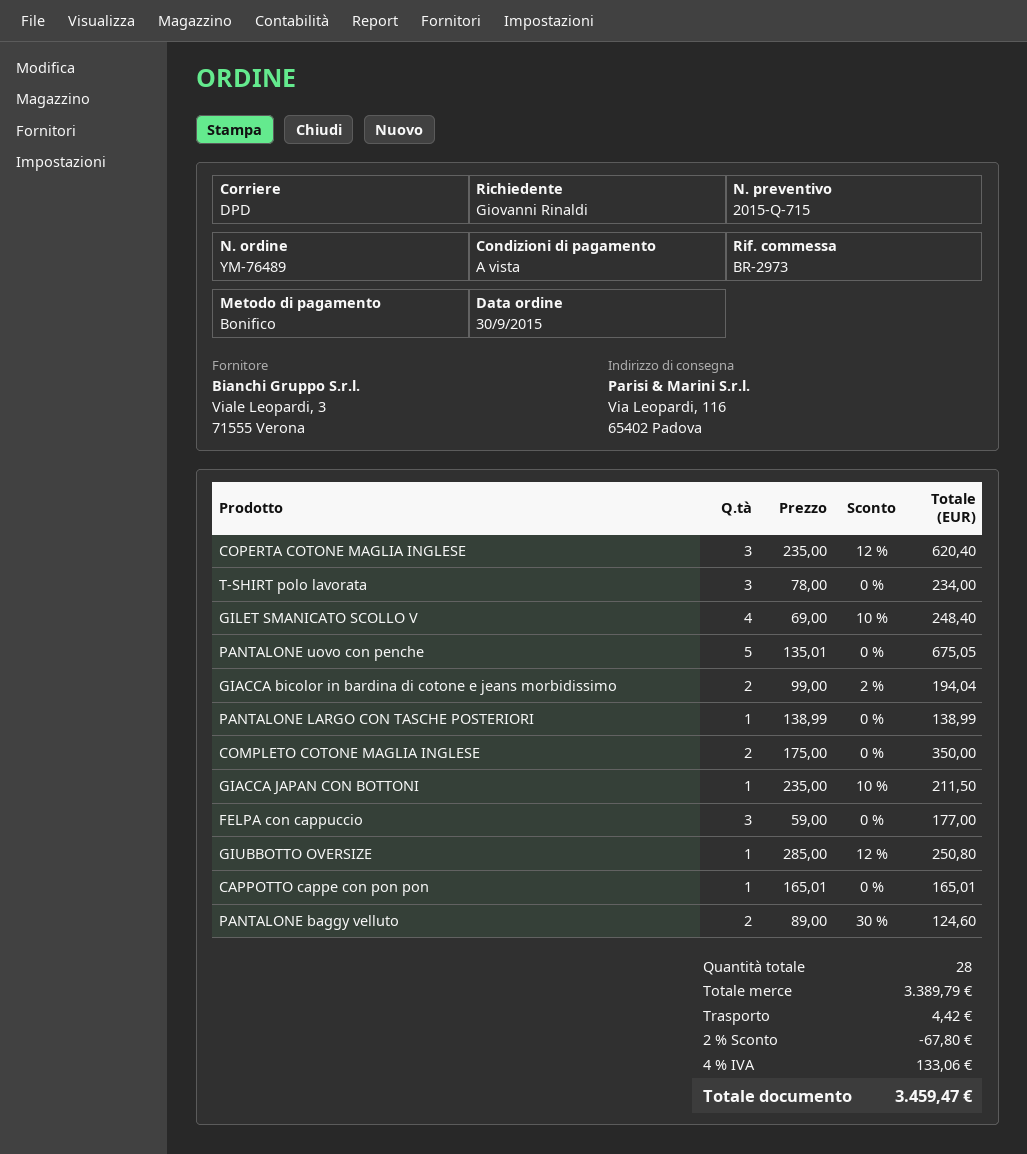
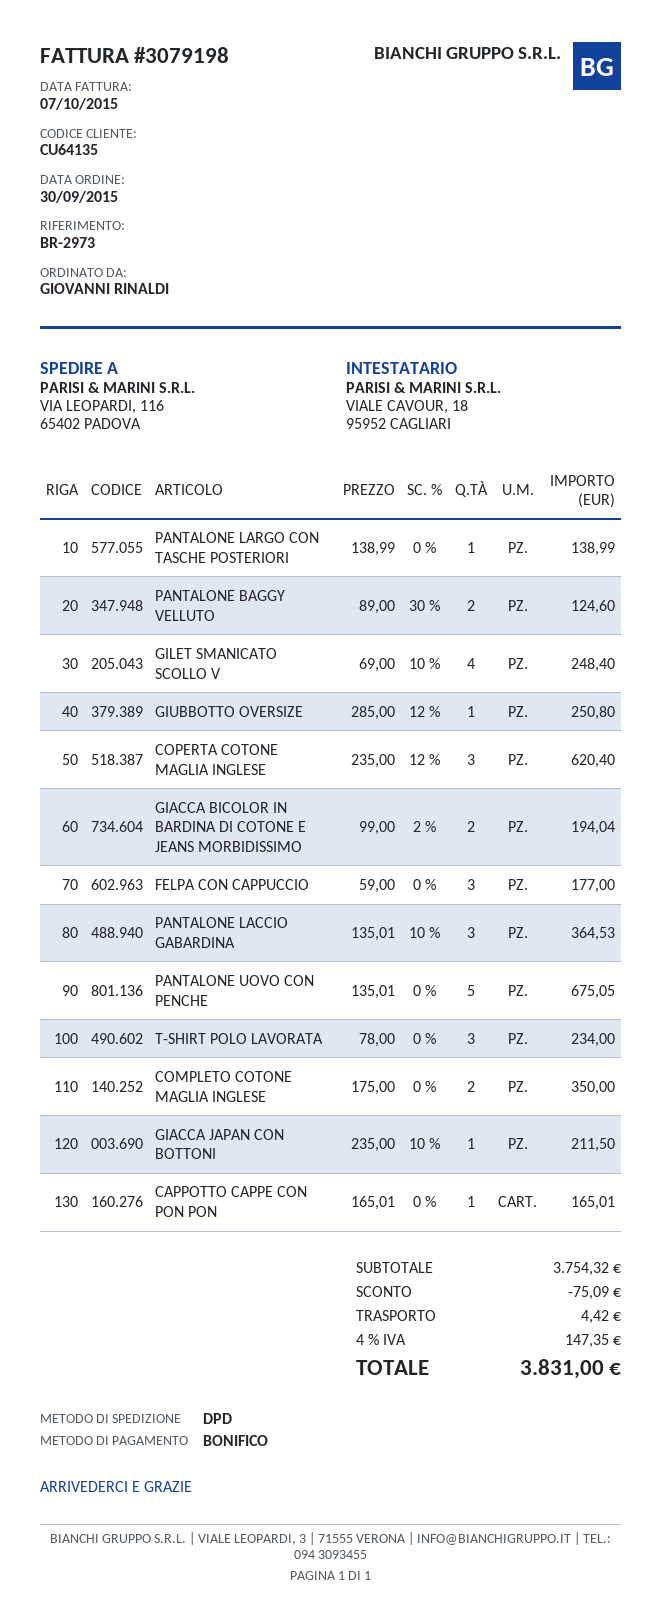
PANTALONE LACCIO GABARDINA: none -> 3 x 135.01 - 10% = 364.53
subtotal: 3389.79 -> 3754.32
discount: 67.80 -> 75.09
tax: 4% = 133.06 -> 4% = 147.35
total: 3459.47 -> 3831.00

